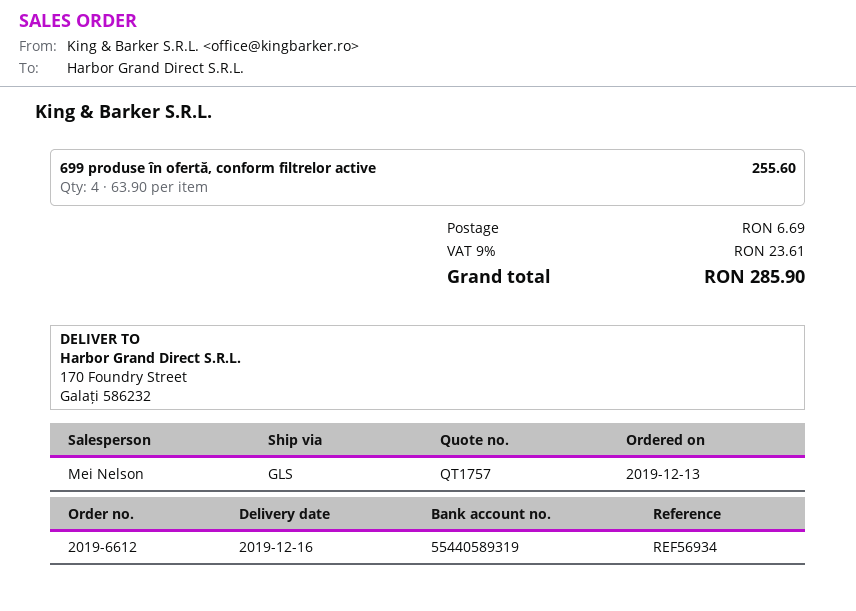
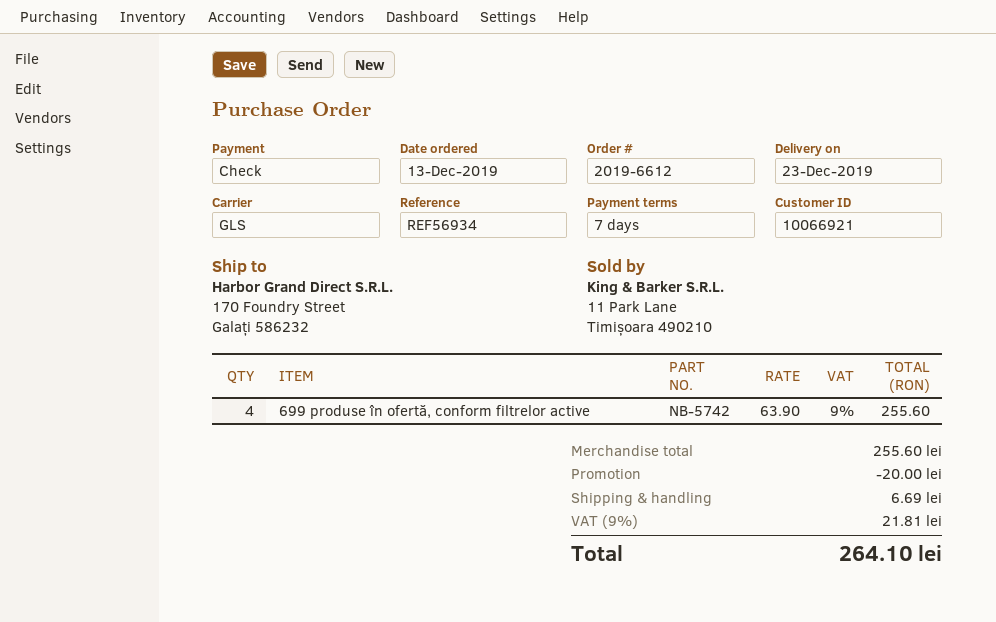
delivery date: 2019-12-16 -> 2019-12-23
discount: none -> 20.00
tax: 9% = 23.61 -> 9% = 21.81
total: 285.90 -> 264.10

